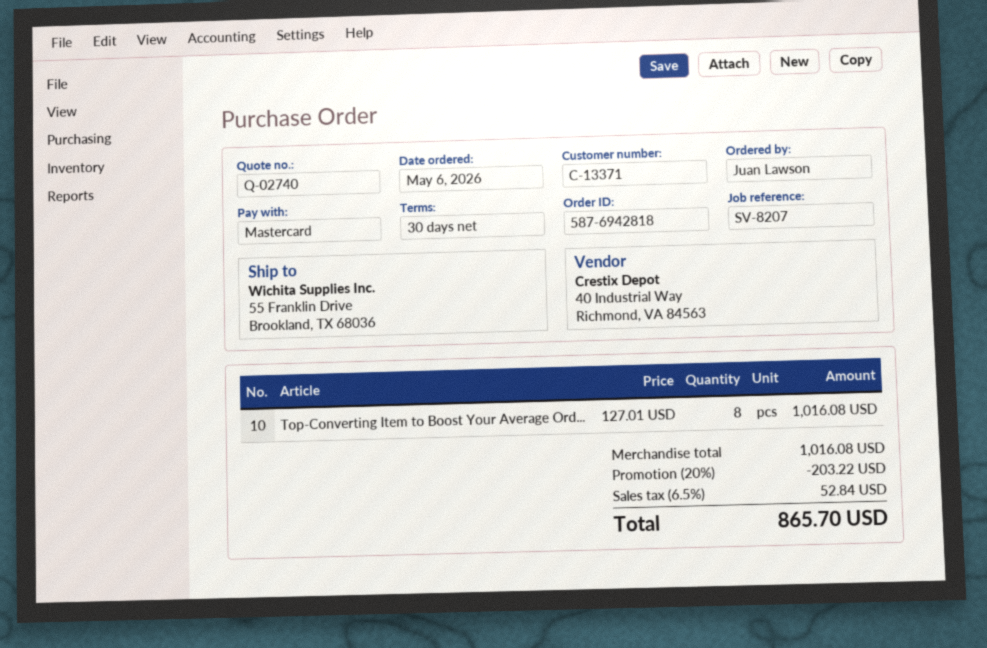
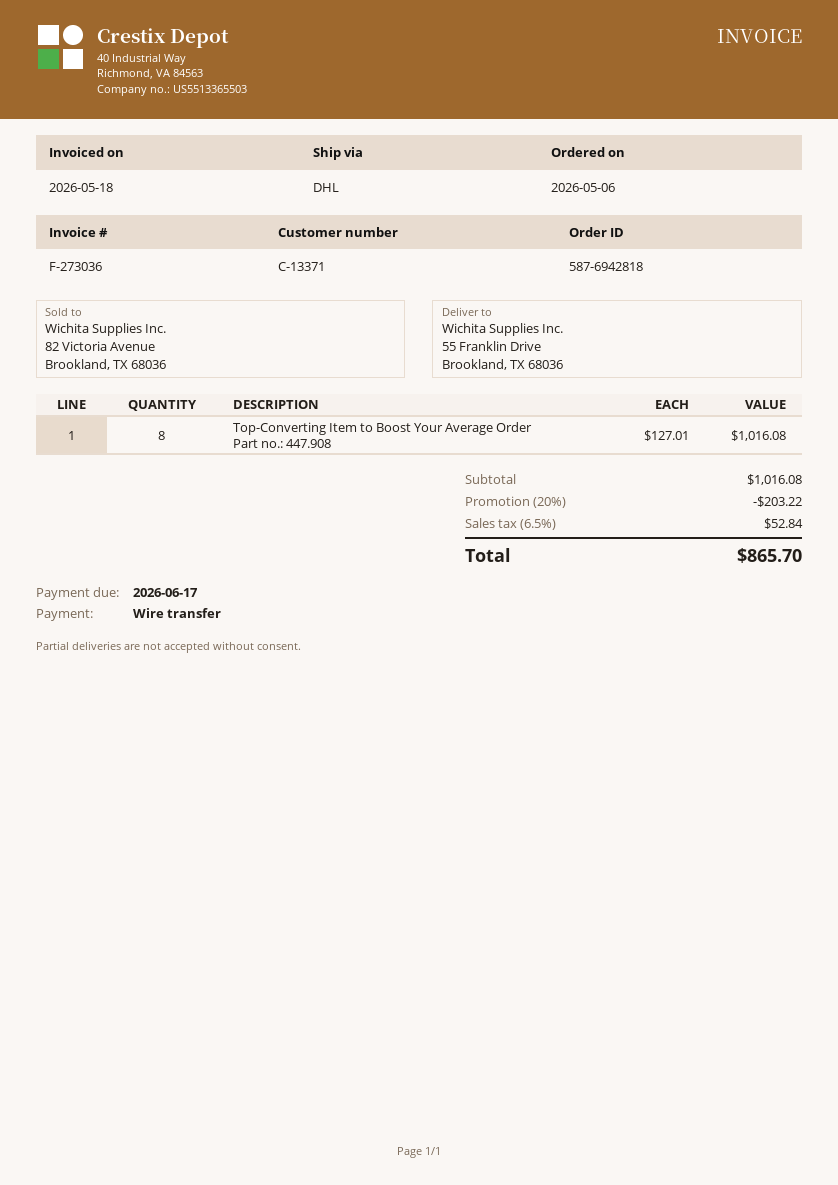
payment method: Mastercard -> bank transfer

